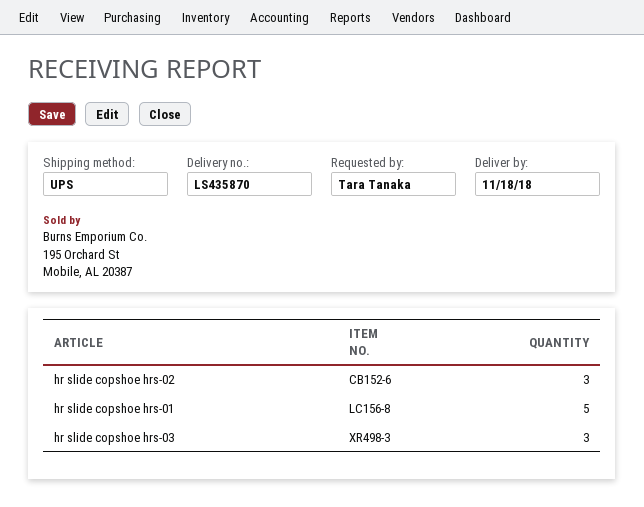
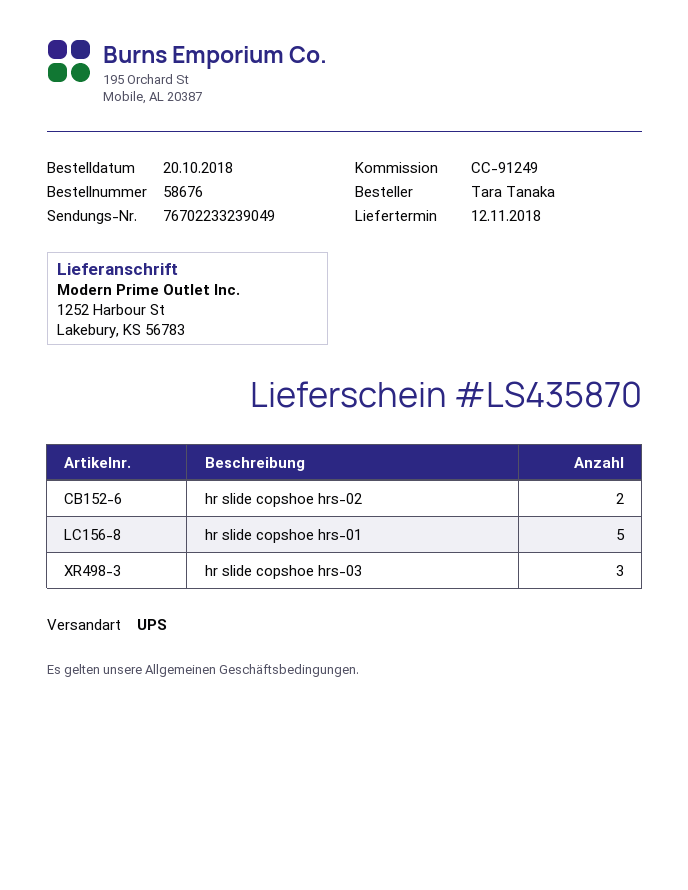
delivery date: 2018-11-18 -> 2018-11-12
hr slide copshoe hrs-02: 3 -> 2

